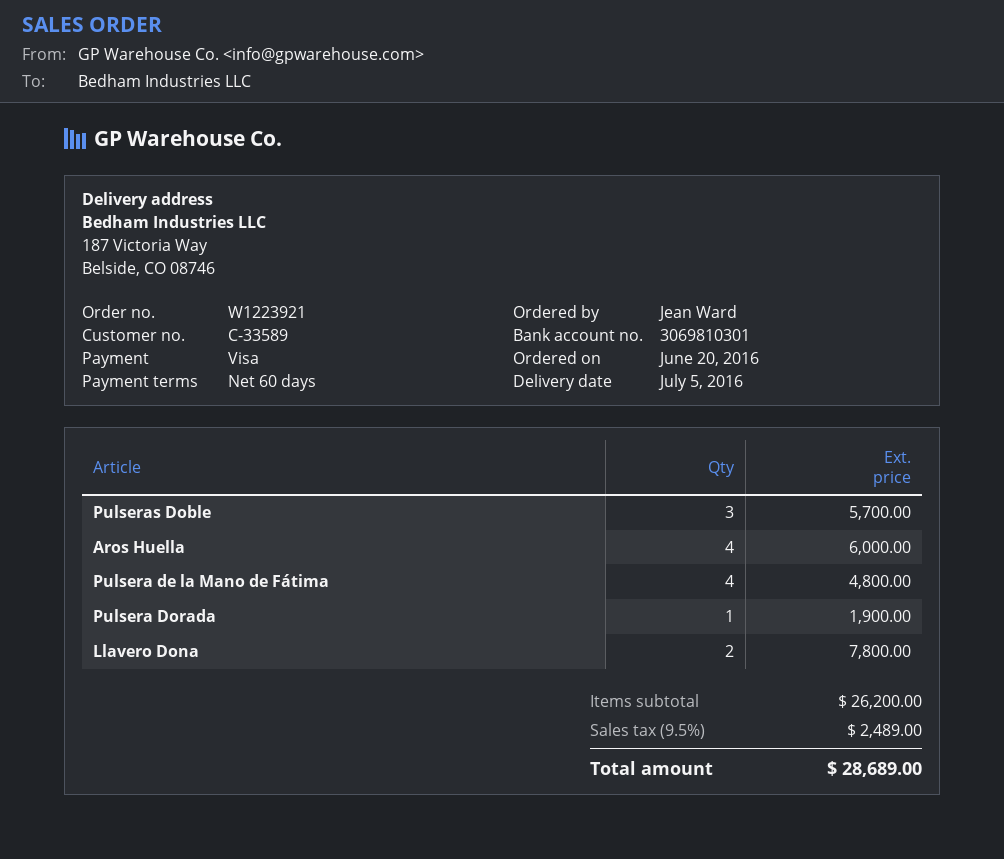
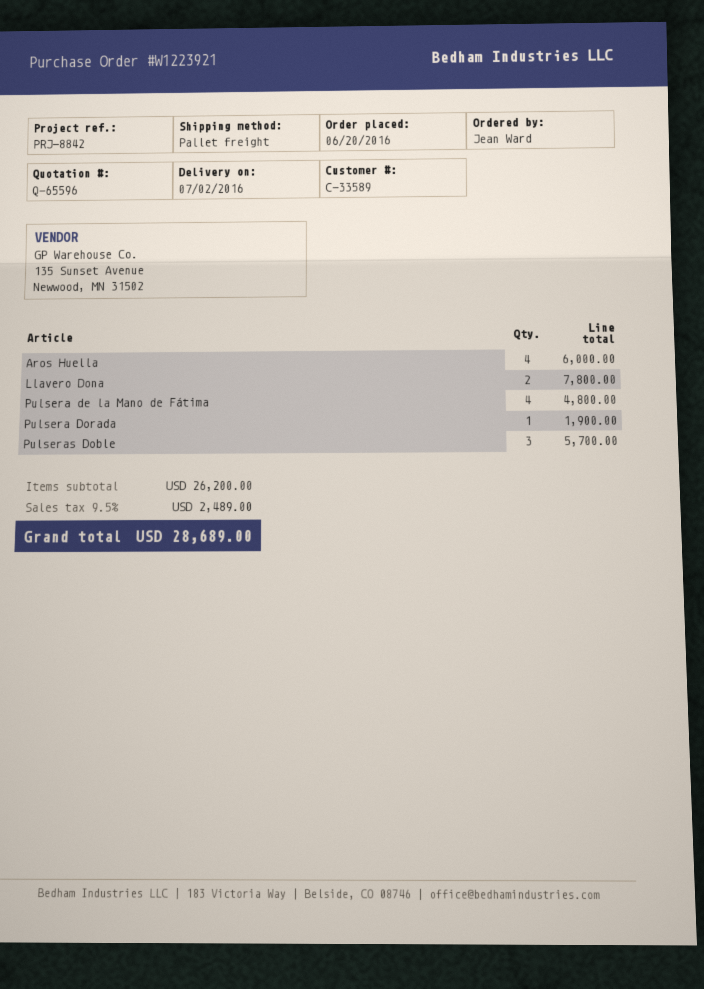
delivery date: 2016-07-05 -> 2016-07-02

